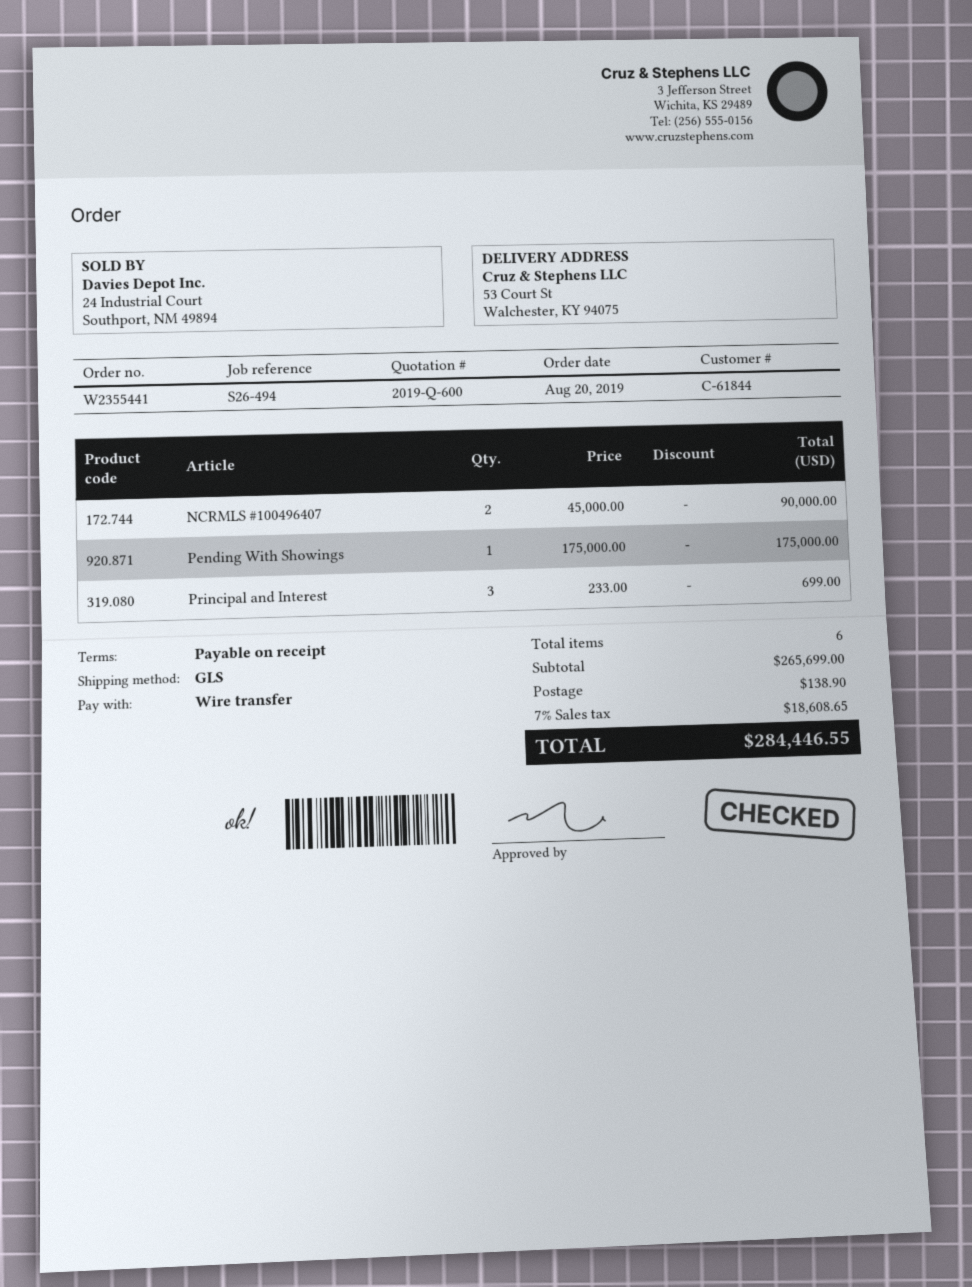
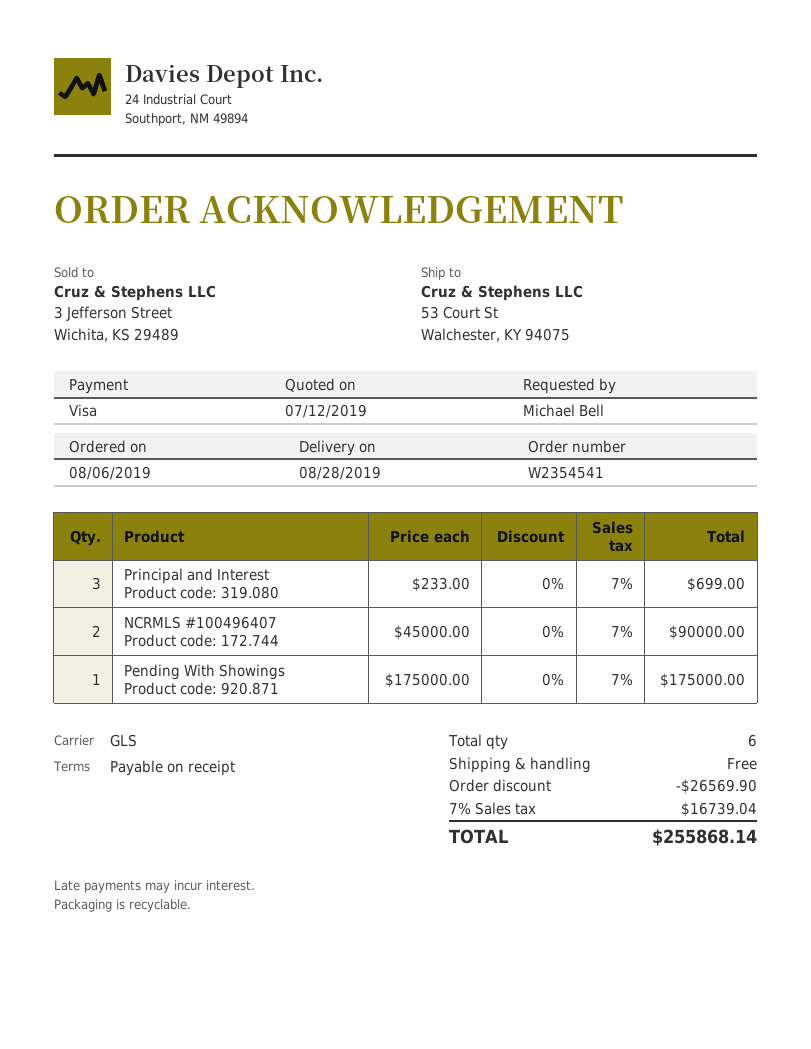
order number: W2355441 -> W2354541
order date: 2019-08-20 -> 2019-08-06
payment method: bank transfer -> Visa
discount: none -> 26569.90
shipping: 138.90 -> 0.00
tax: 7% = 18608.65 -> 7% = 16739.04
total: 284446.55 -> 255868.14

